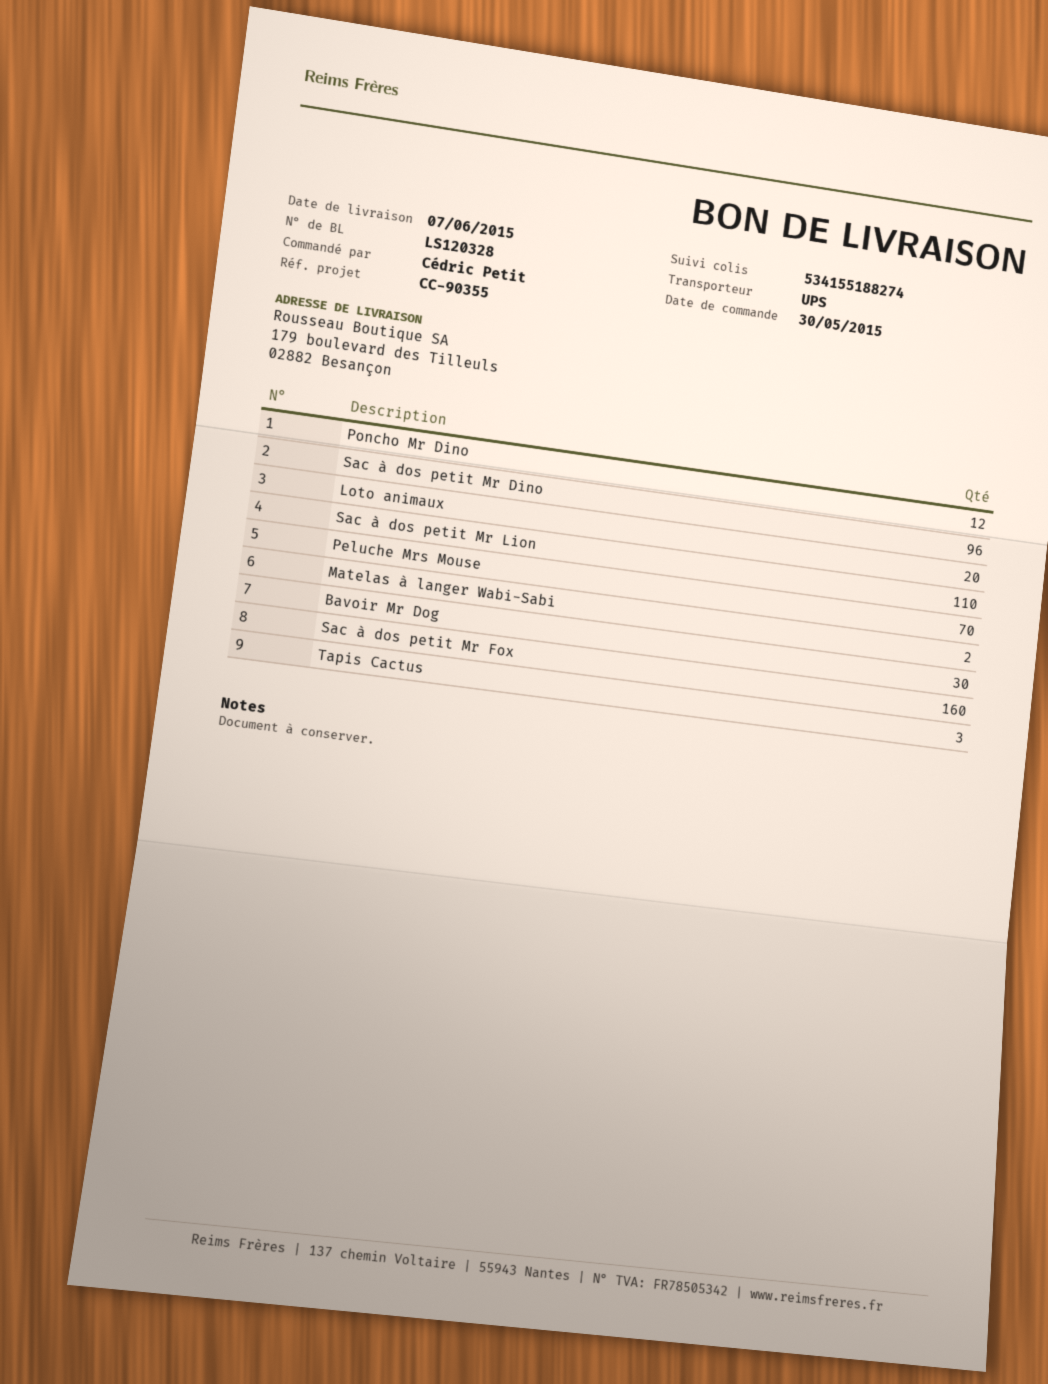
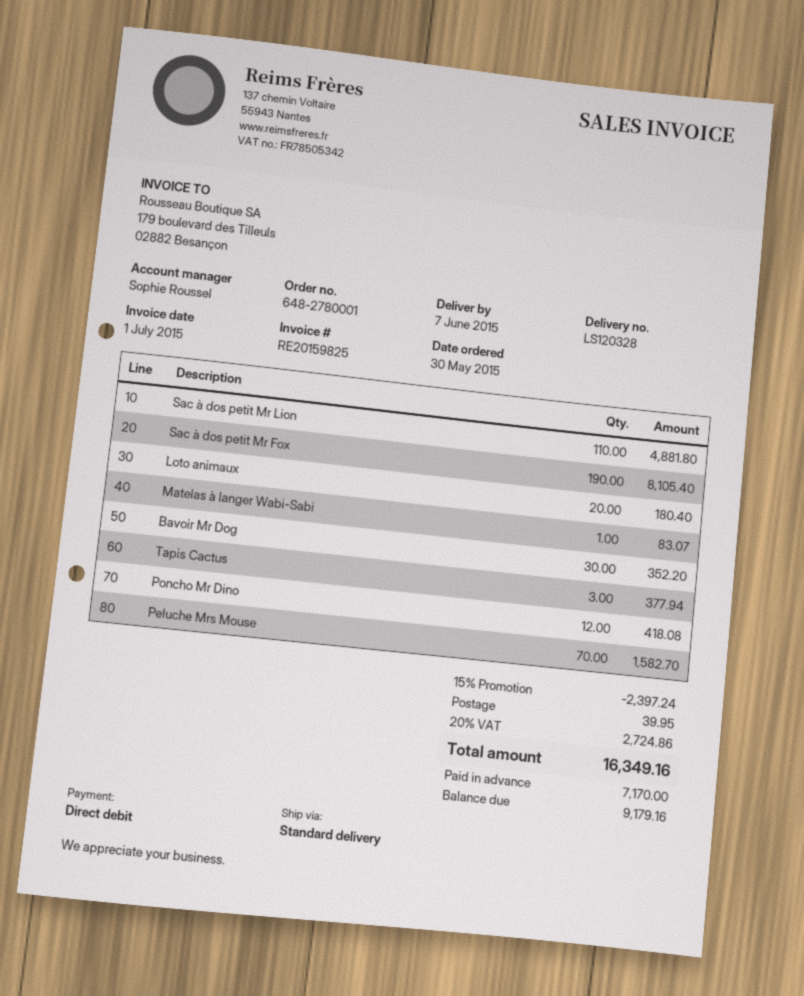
shipping method: UPS -> standard
Sac à dos petit Mr Dino: 96 -> none
Matelas à langer Wabi-Sabi: 2 -> 1
Sac à dos petit Mr Fox: 160 -> 190

